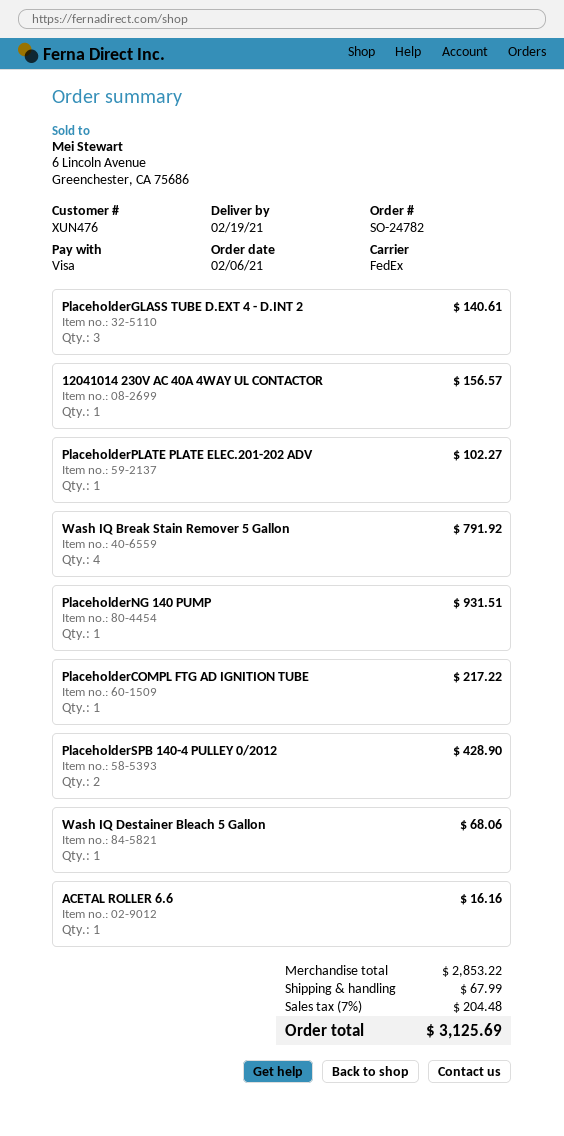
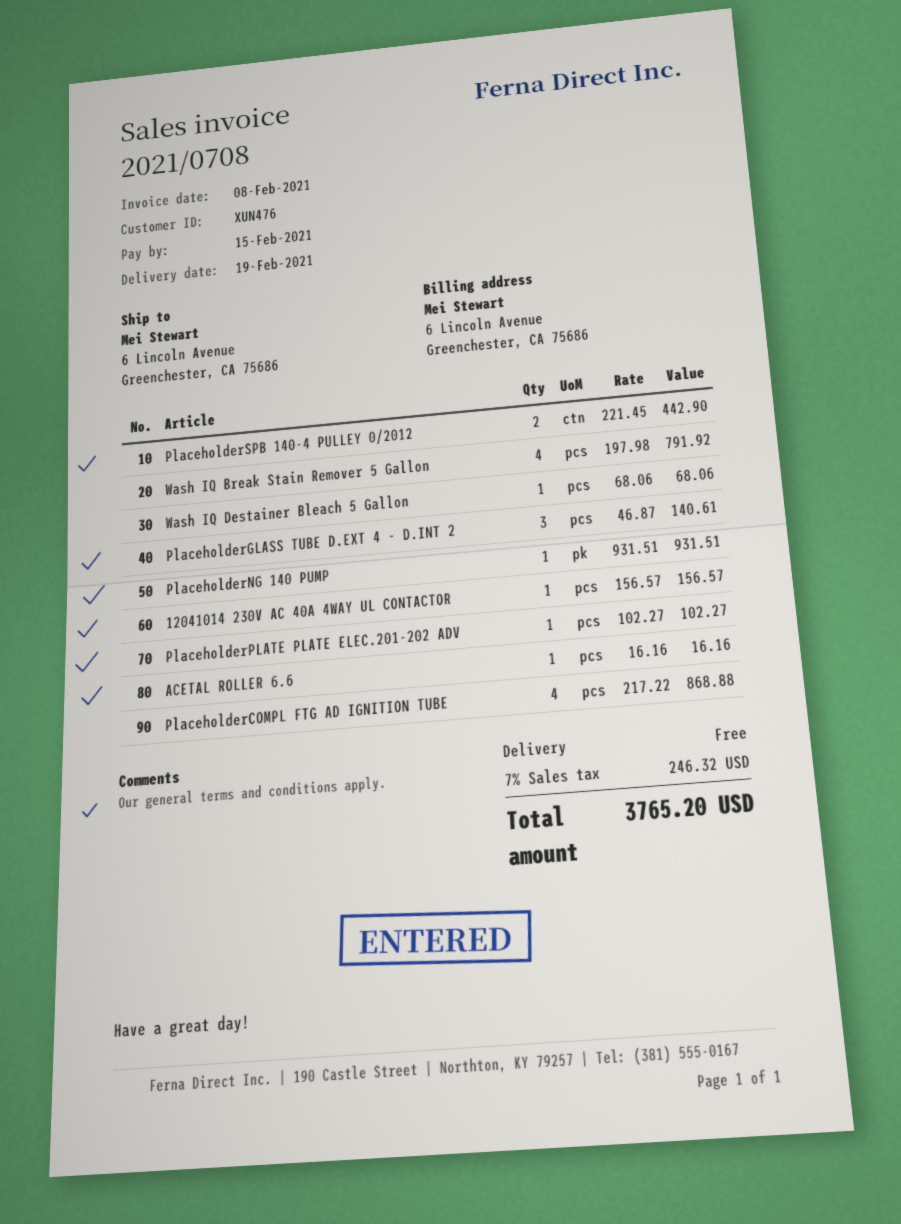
PlaceholderCOMPL FTG AD IGNITION TUBE: 1 for 217.22 -> 4 for 868.88
PlaceholderSPB 140-4 PULLEY 0/2012: 2 for 428.90 -> 2 for 442.90
shipping: 67.99 -> 0.00
tax: 7% = 204.48 -> 7% = 246.32
total: 3125.69 -> 3765.20

